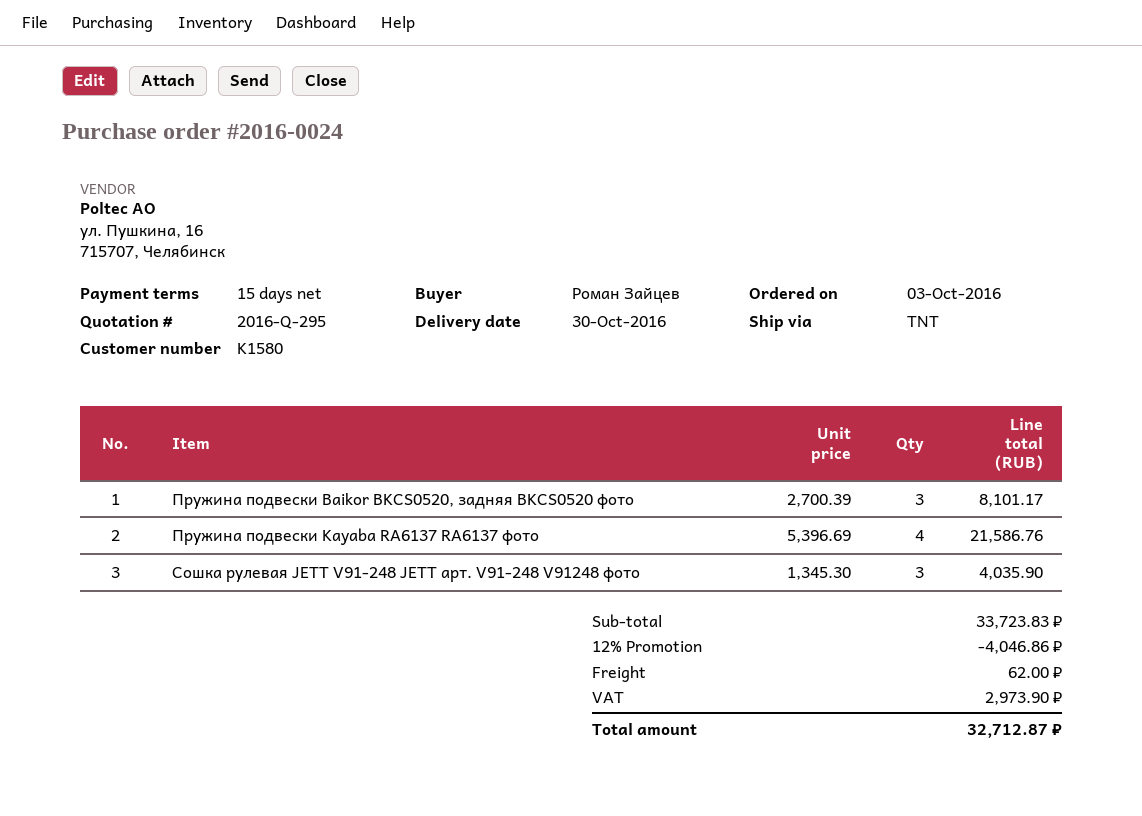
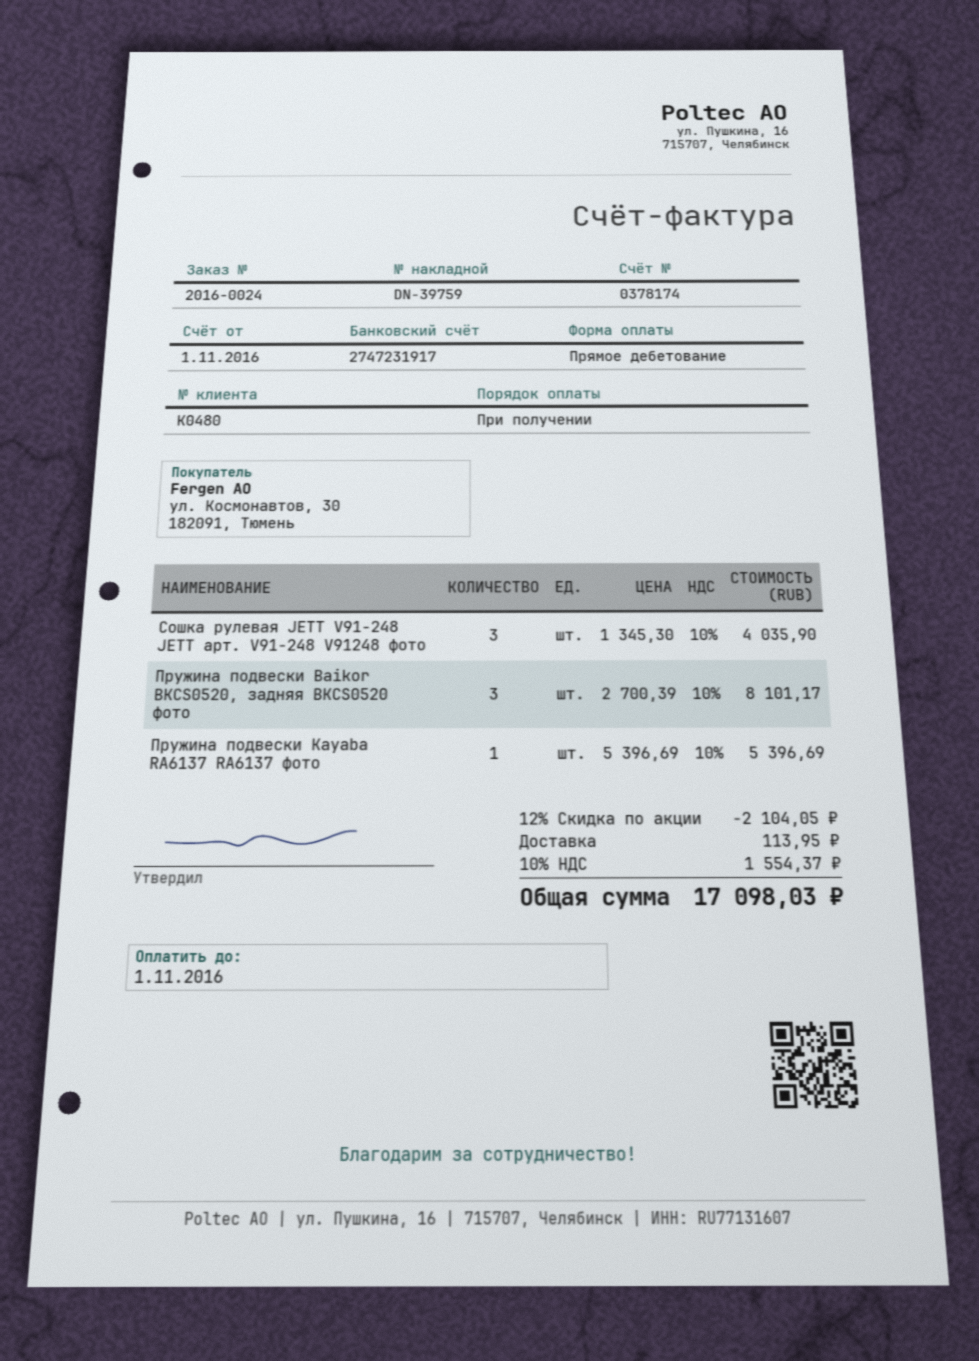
payment terms: 15 days -> on receipt
customer number: K1580 -> K0480
Пружина подвески Kayaba RA6137 RA6137 фото: 4 x 5396.69 = 21586.76 -> 1 x 5396.69 = 5396.69
discount: 12% = 4046.86 -> 12% = 2104.05
shipping: 62.00 -> 113.95
tax: 2973.90 -> 1554.37
total: 32712.87 -> 17098.03

